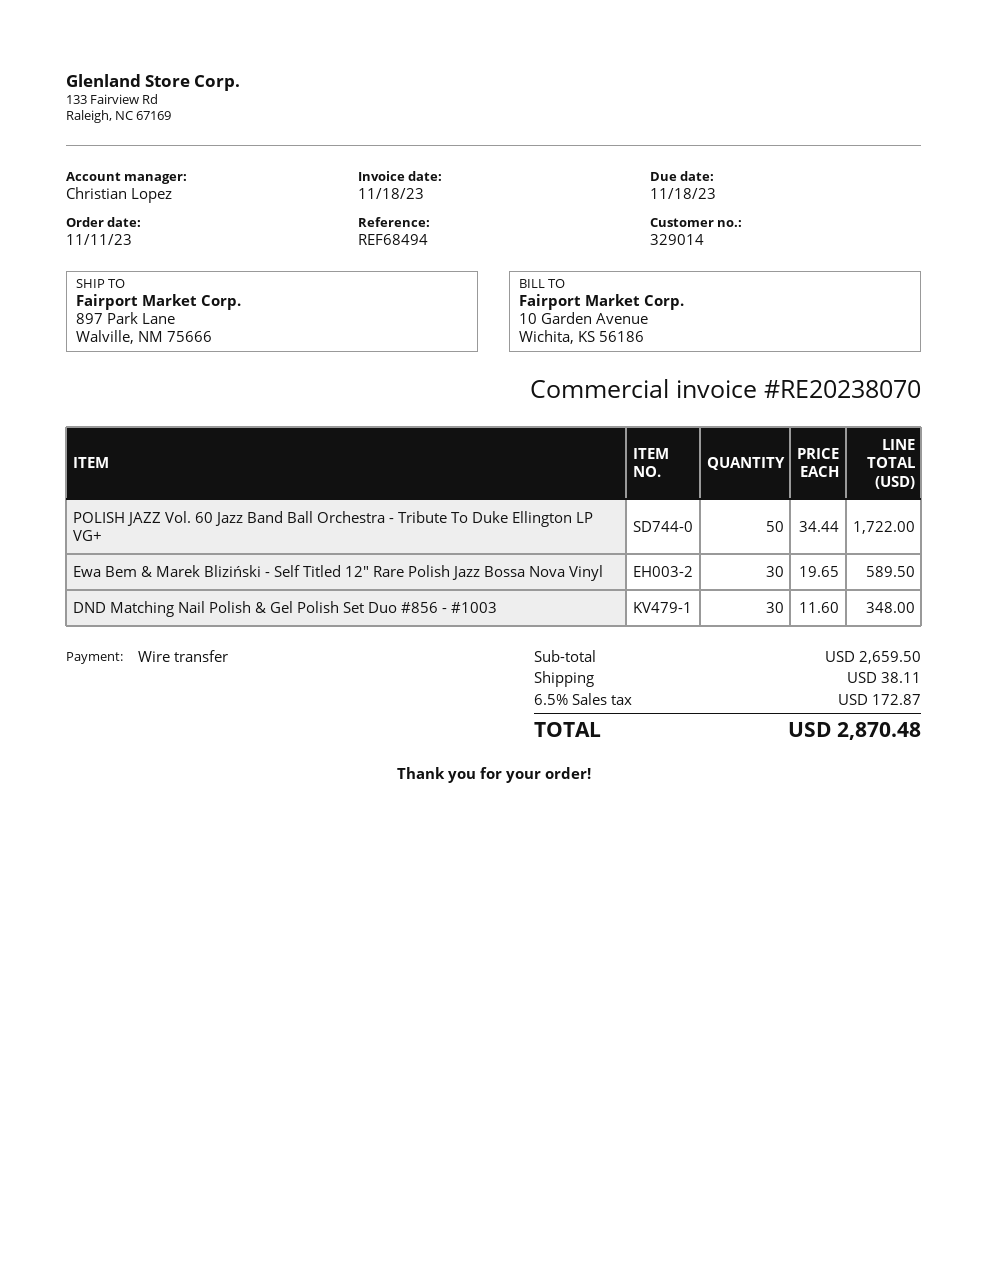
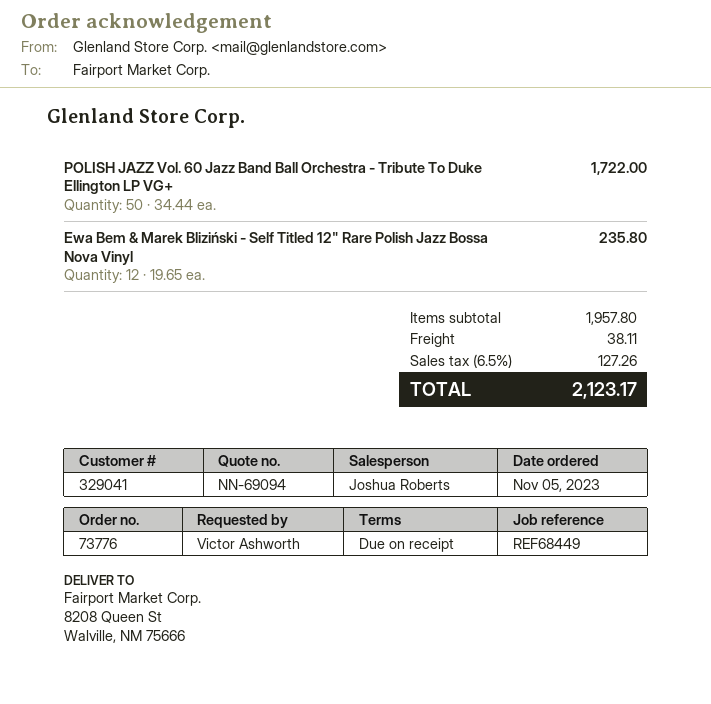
order date: 2023-11-11 -> 2023-11-05
customer number: 329014 -> 329041
reference: REF68494 -> REF68449
sales rep: Christian Lopez -> Joshua Roberts
ship to: 897 Park Lane, Walville, NM 75666 -> 8208 Queen St, Walville, NM 75666
Ewa Bem & Marek Bliziński - Self Titled 12" Rare Polish Jazz Bossa Nova Vinyl: 30 x 19.65 = 589.50 -> 12 x 19.65 = 235.80
DND Matching Nail Polish & Gel Polish Set Duo #856 - #1003: 30 x 11.60 = 348.00 -> none
subtotal: 2659.50 -> 1957.80
tax: 6.5% = 172.87 -> 6.5% = 127.26
total: 2870.48 -> 2123.17

